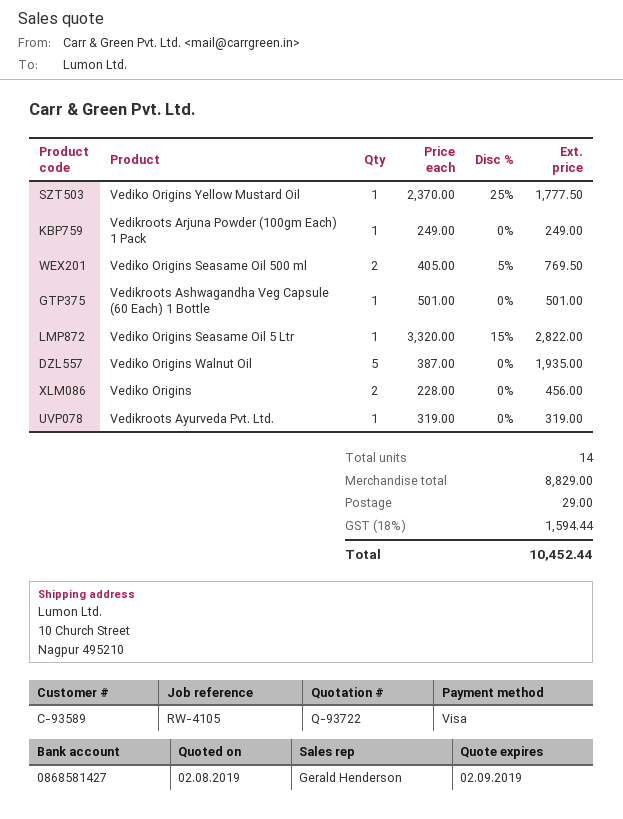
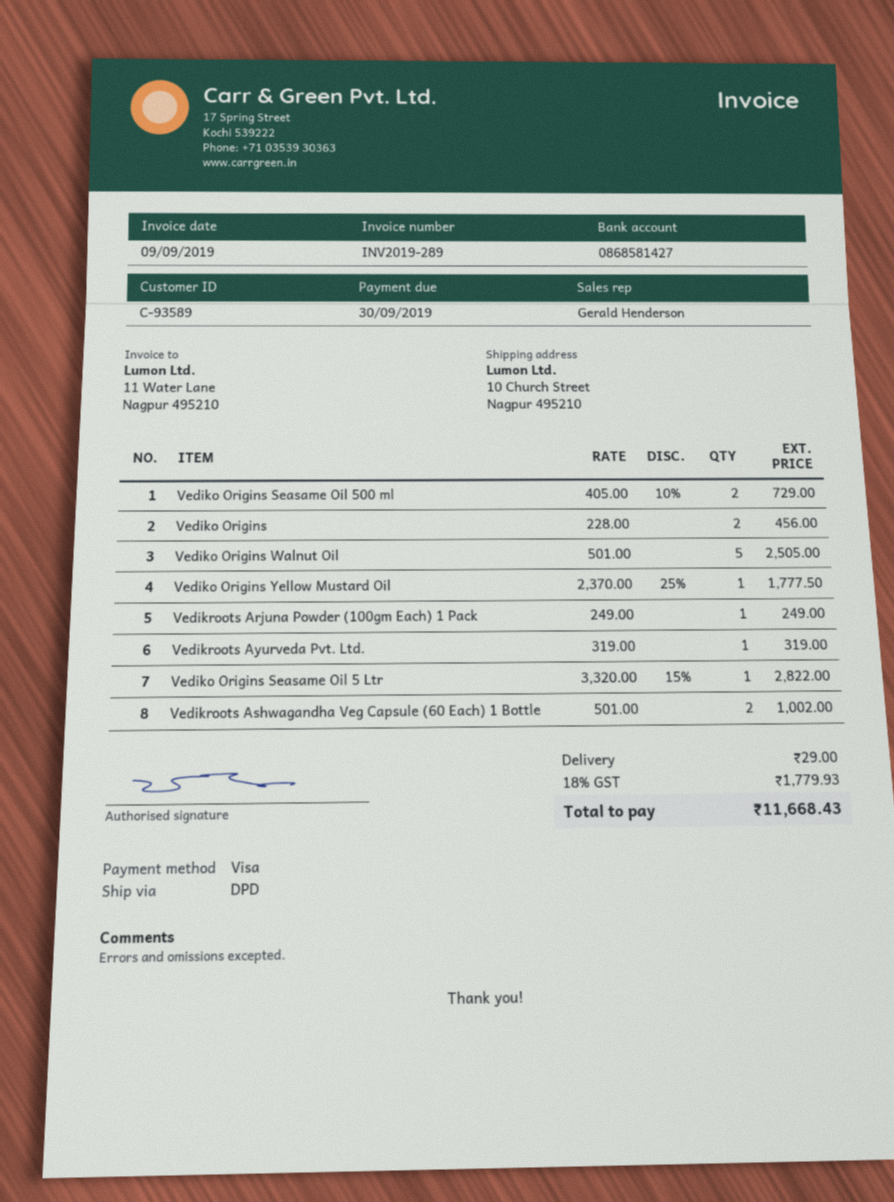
Vediko Origins Seasame Oil 500 ml: 2 x 405.00 - 5% = 769.50 -> 2 x 405.00 - 10% = 729.00
Vedikroots Ashwagandha Veg Capsule (60 Each) 1 Bottle: 1 x 501.00 = 501.00 -> 2 x 501.00 = 1002.00
Vediko Origins Walnut Oil: 5 x 387.00 = 1935.00 -> 5 x 501.00 = 2505.00
tax: 18% = 1594.44 -> 18% = 1779.93
total: 10452.44 -> 11668.43

